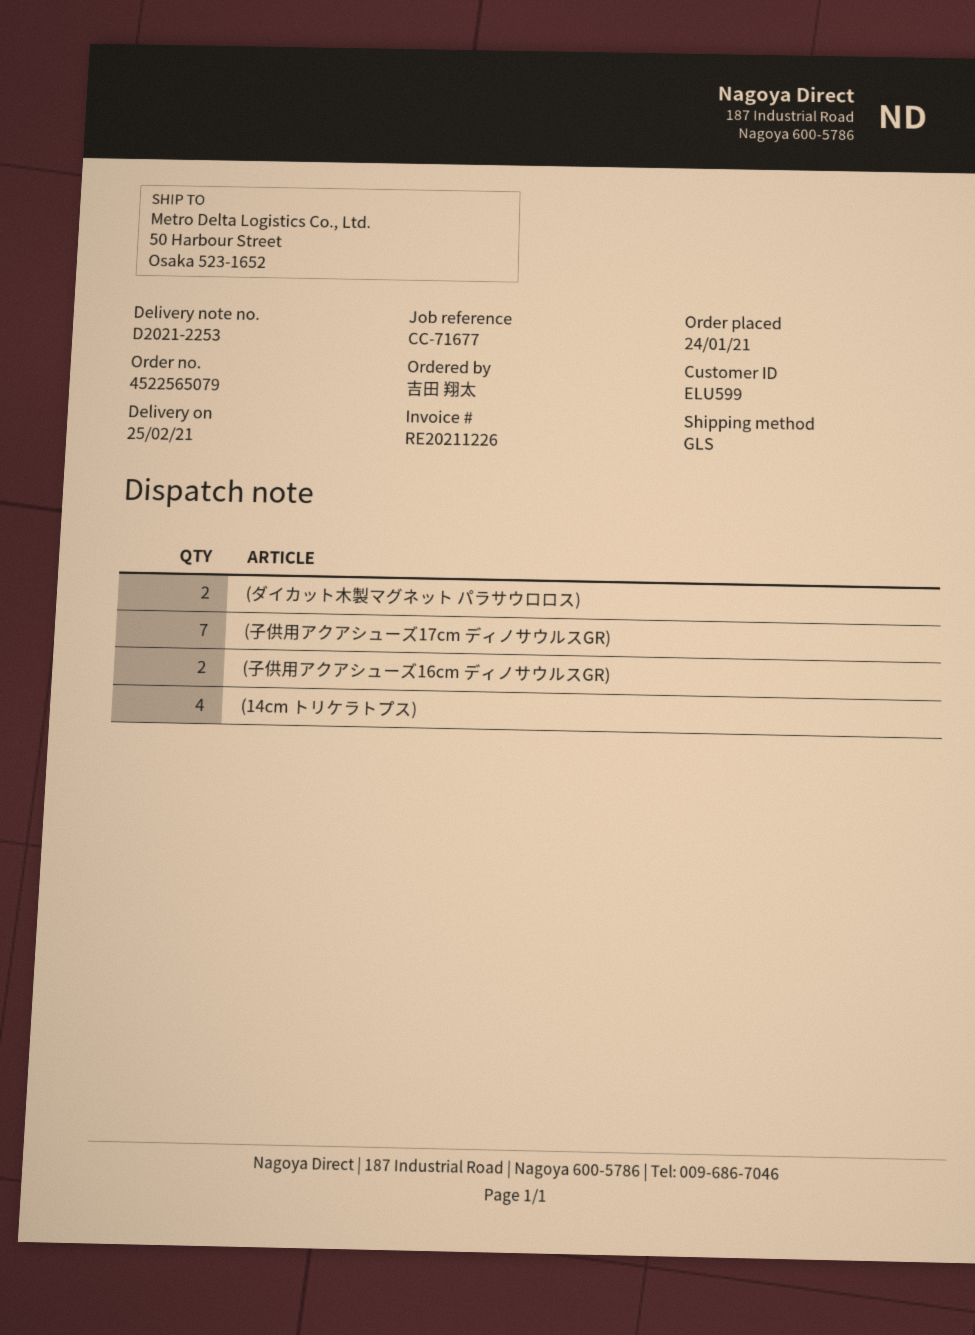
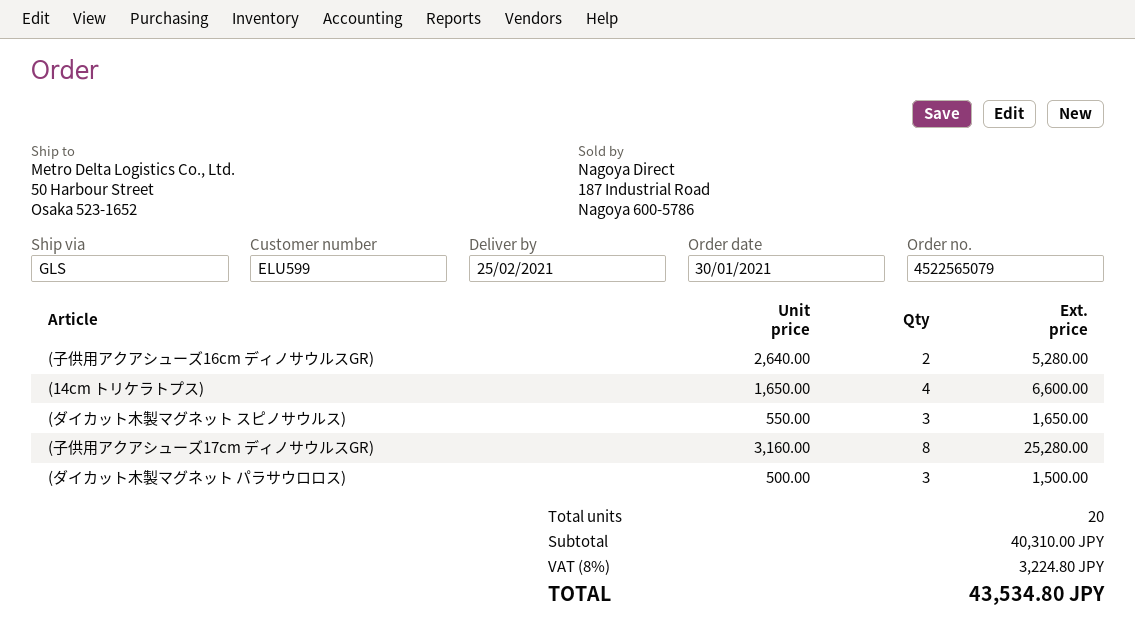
order date: 2021-01-24 -> 2021-01-30
(ダイカット木製マグネット パラサウロロス): 2 -> 3
(子供用アクアシューズ17cm ディノサウルスGR): 7 -> 8
(ダイカット木製マグネット スピノサウルス): none -> 3

